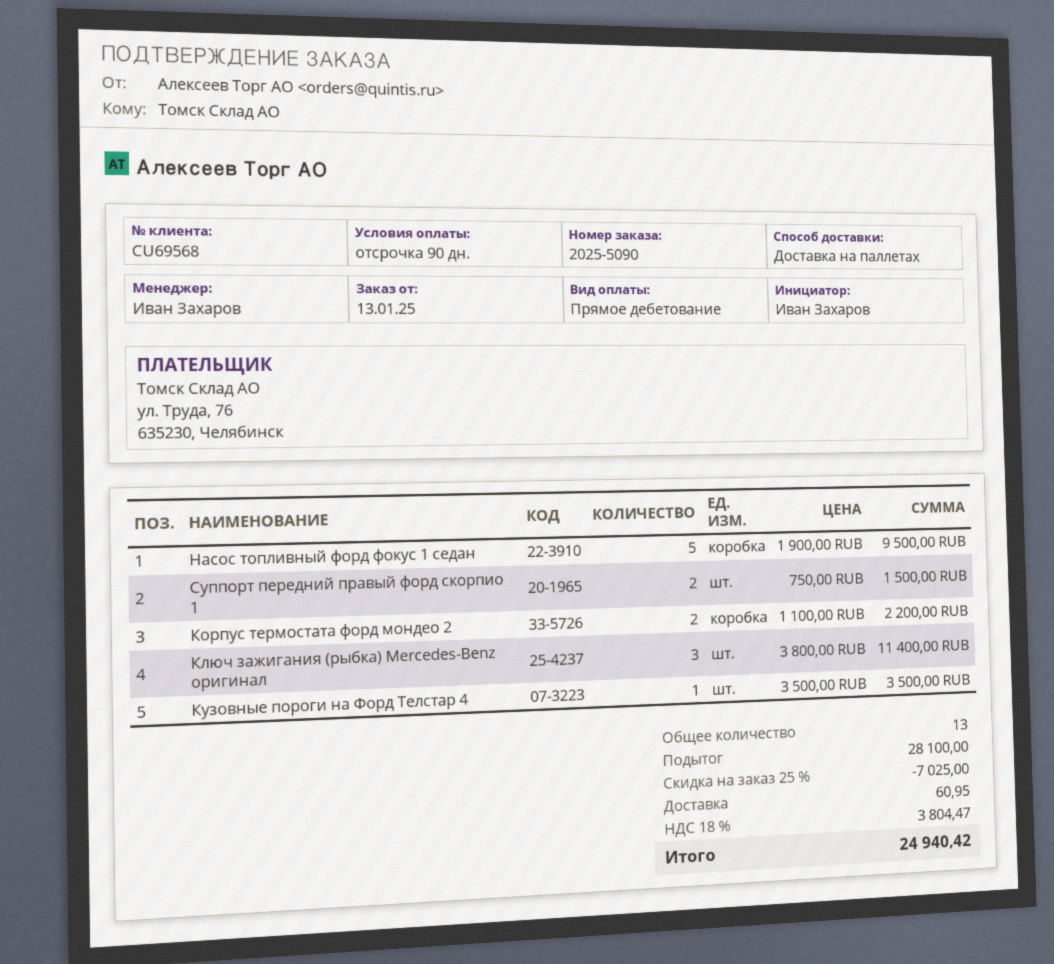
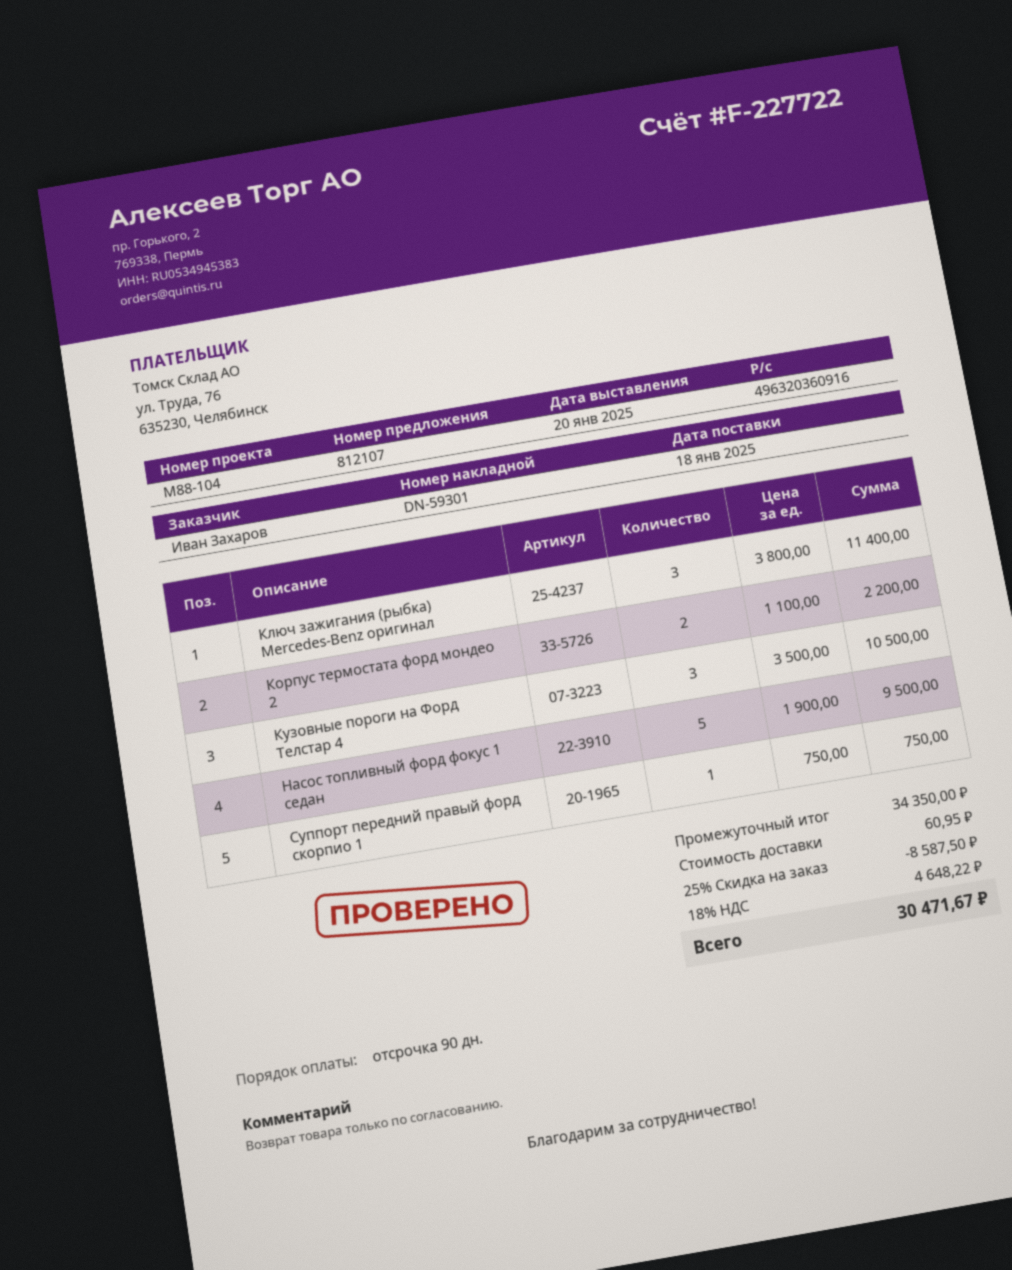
Суппорт передний правый форд скорпио 1: 2 x 750.00 = 1500.00 -> 1 x 750.00 = 750.00
Кузовные пороги на Форд Телстар 4: 1 x 3500.00 = 3500.00 -> 3 x 3500.00 = 10500.00
subtotal: 28100.00 -> 34350.00
discount: 25% = 7025.00 -> 25% = 8587.50
tax: 18% = 3804.47 -> 18% = 4648.22
total: 24940.42 -> 30471.67

